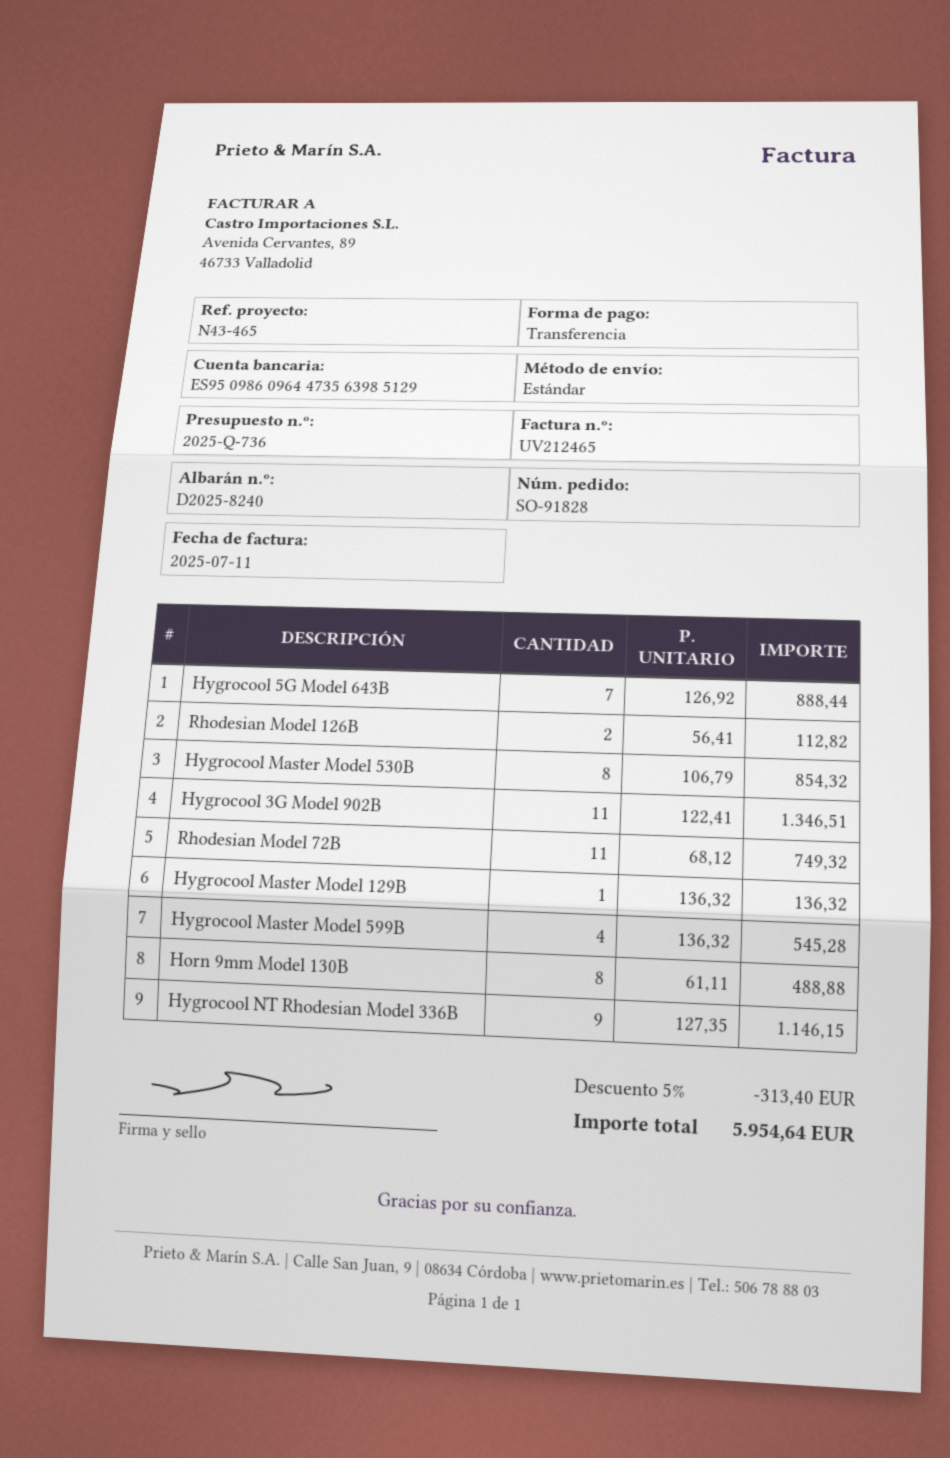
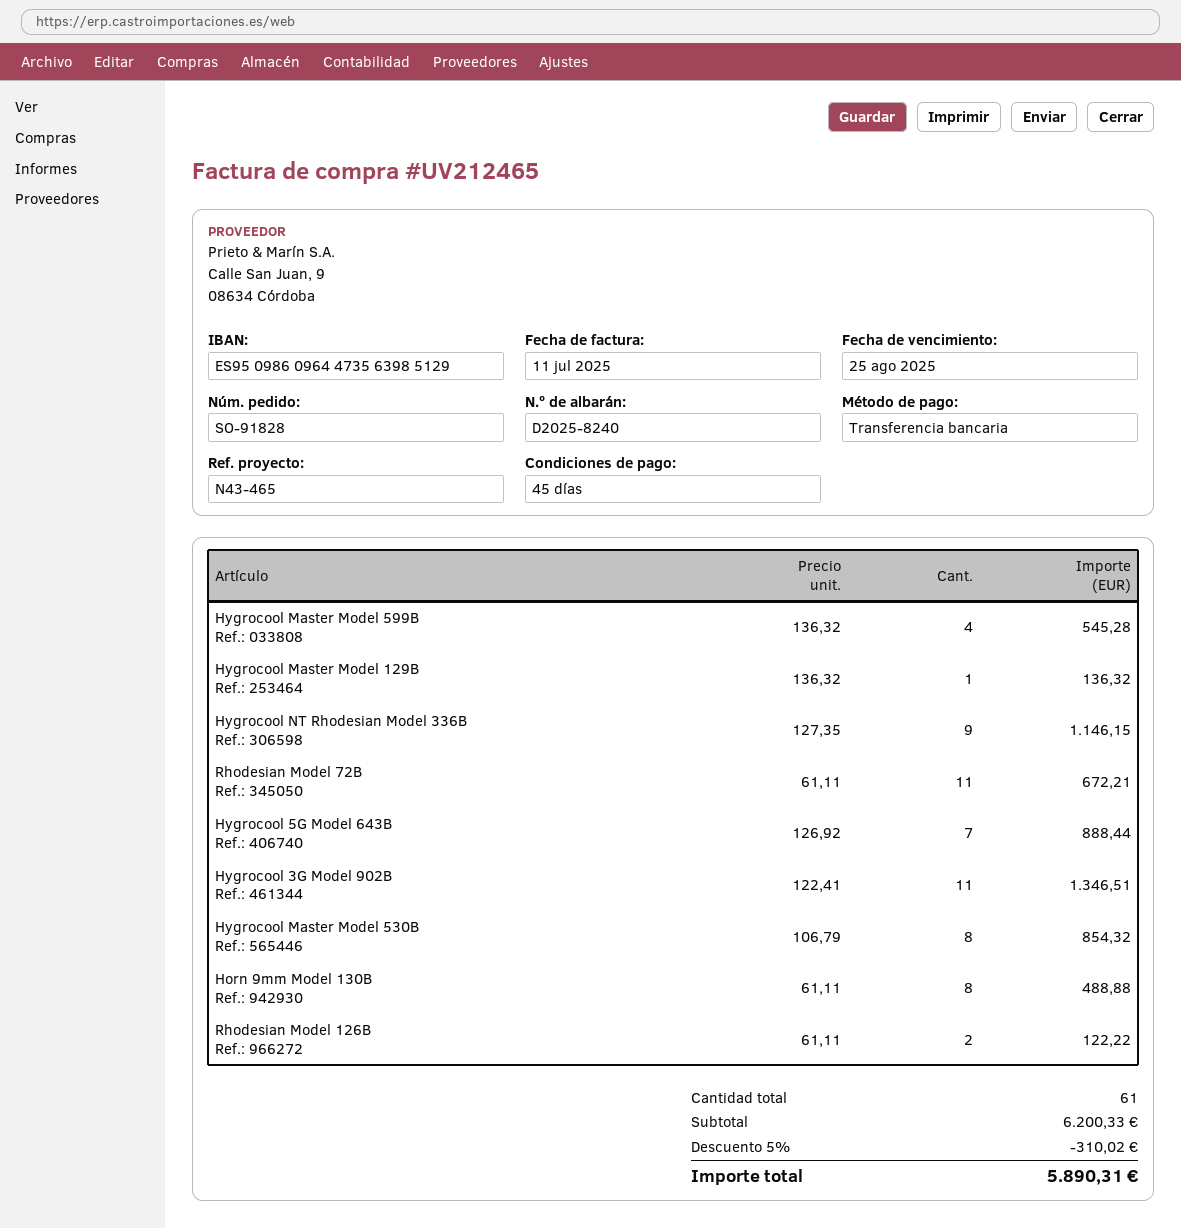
Rhodesian Model 126B: 2 x 56.41 = 112.82 -> 2 x 61.11 = 122.22
Rhodesian Model 72B: 11 x 68.12 = 749.32 -> 11 x 61.11 = 672.21
discount: 5% = 313.40 -> 5% = 310.02
total: 5954.64 -> 5890.31

